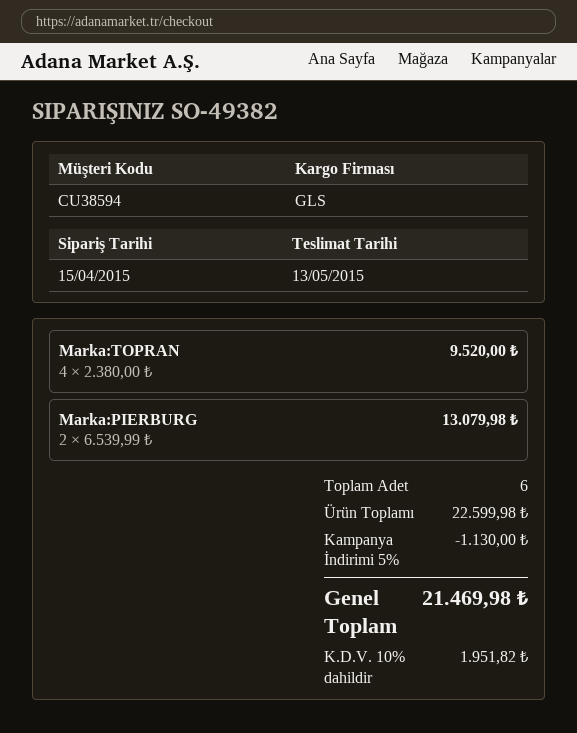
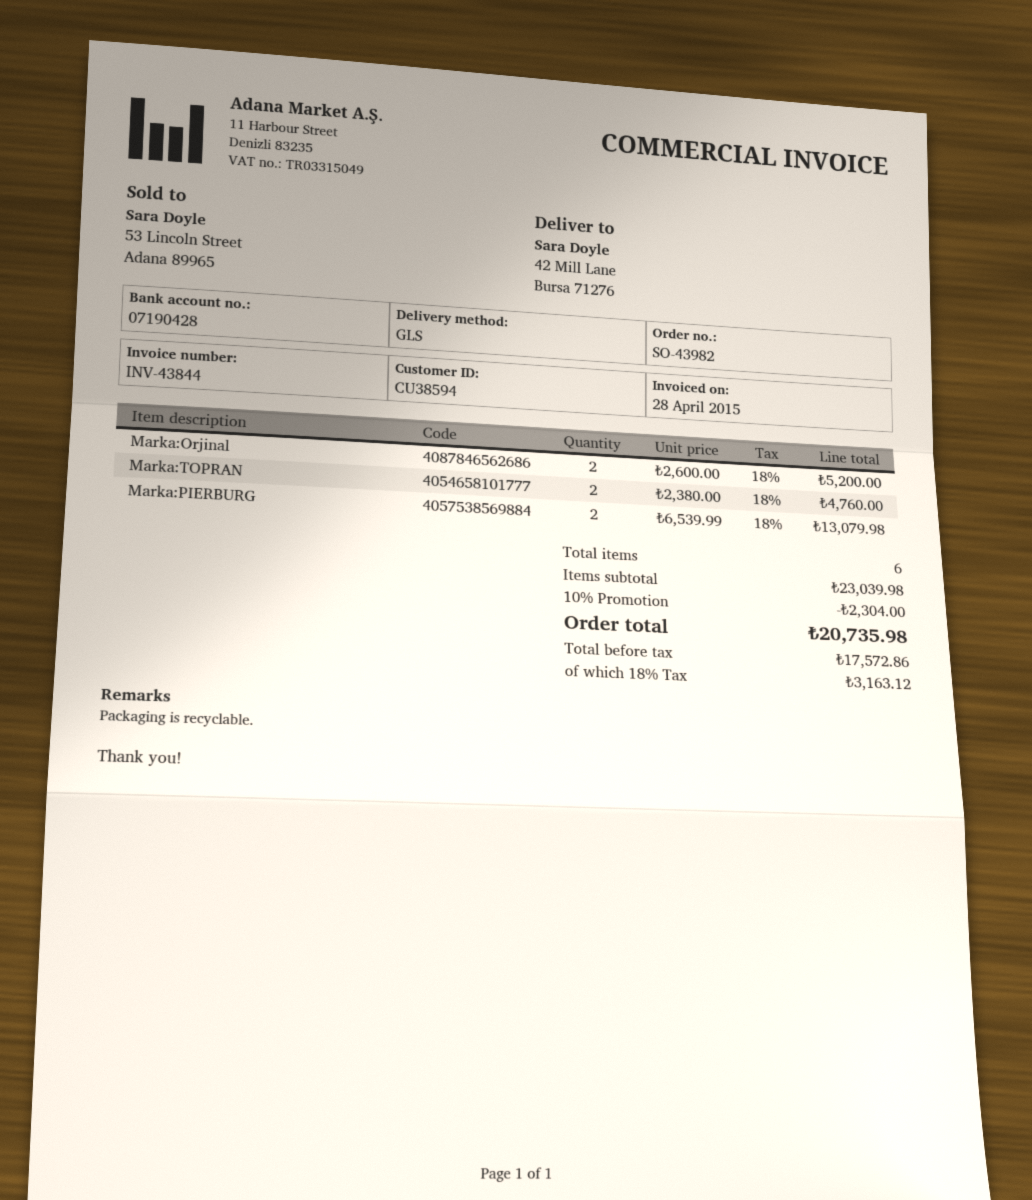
order number: SO-49382 -> SO-43982
Marka:TOPRAN: 4 x 2380.00 = 9520.00 -> 2 x 2380.00 = 4760.00
Marka:Orjinal: none -> 2 x 2600.00 = 5200.00
subtotal: 22599.98 -> 23039.98
discount: 5% = 1130.00 -> 10% = 2304.00
tax: 10% = 1951.82 -> 18% = 3163.12
total: 21469.98 -> 20735.98

